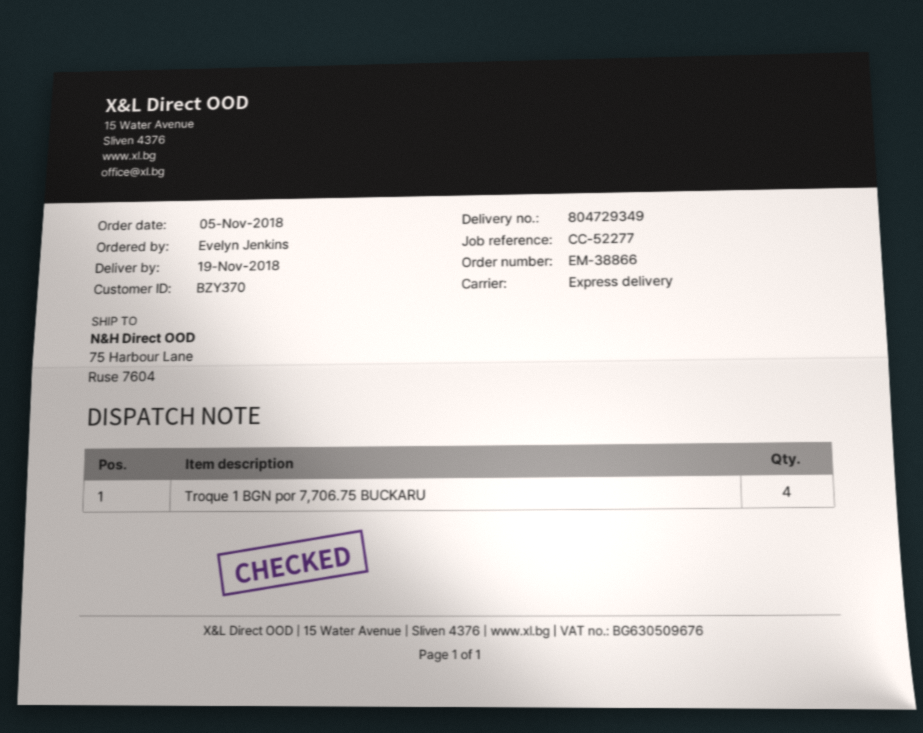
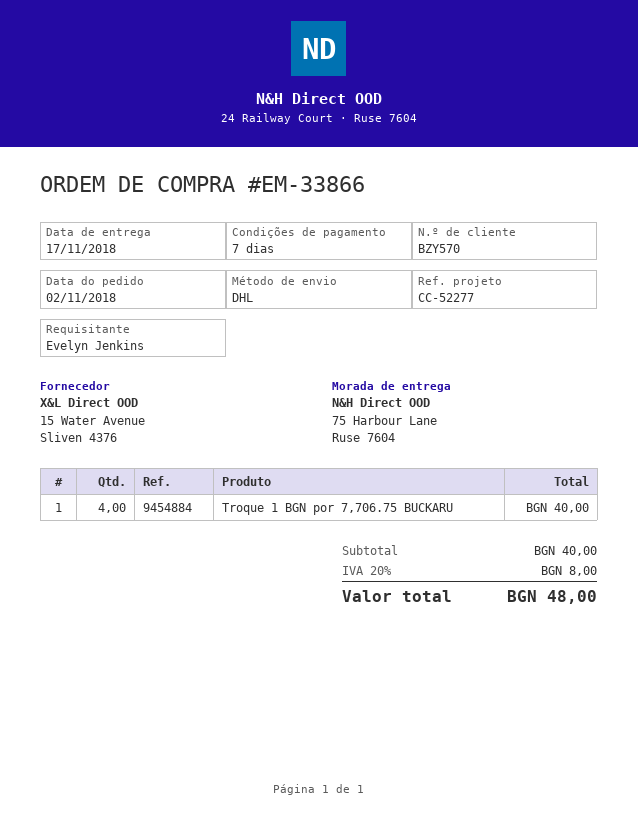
order number: EM-38866 -> EM-33866
order date: 2018-11-05 -> 2018-11-02
delivery date: 2018-11-19 -> 2018-11-17
customer number: BZY370 -> BZY570
shipping method: express -> DHL

